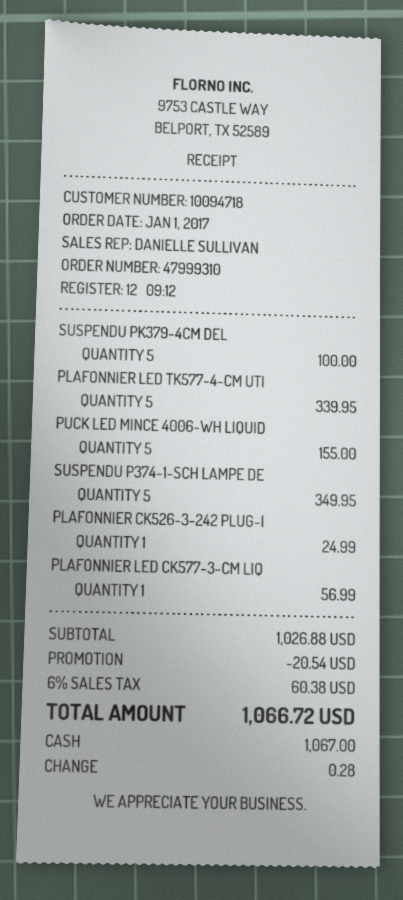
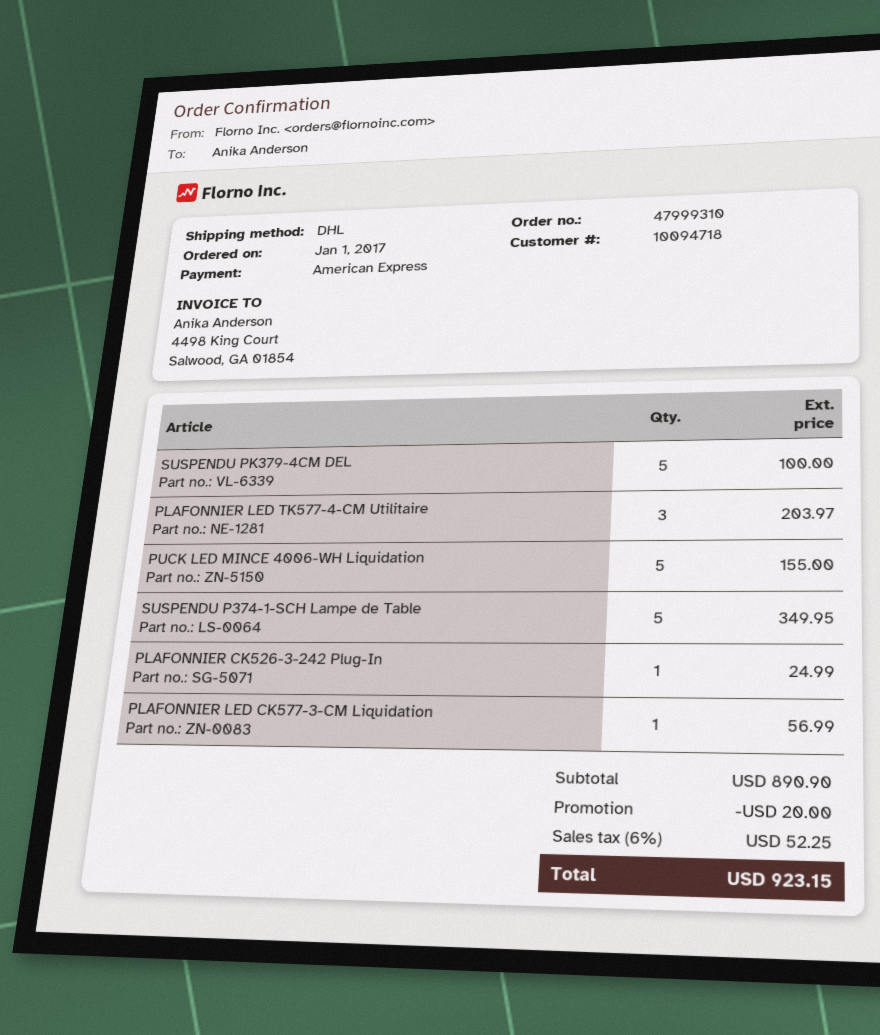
payment method: cash -> American Express
PLAFONNIER LED TK577-4-CM UTI: 5 for 339.95 -> 3 for 203.97
subtotal: 1026.88 -> 890.90
discount: 20.54 -> 20.00
tax: 6% = 60.38 -> 6% = 52.25
total: 1066.72 -> 923.15

